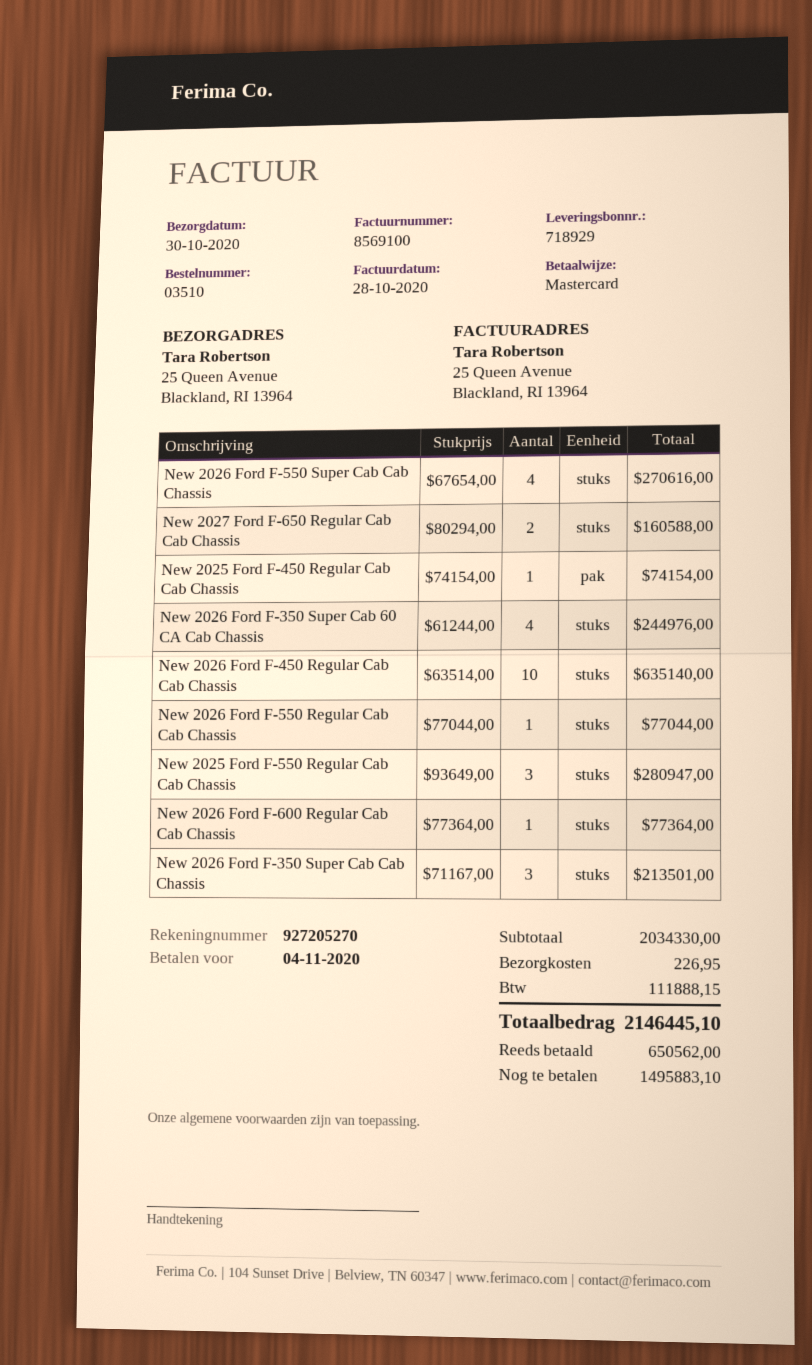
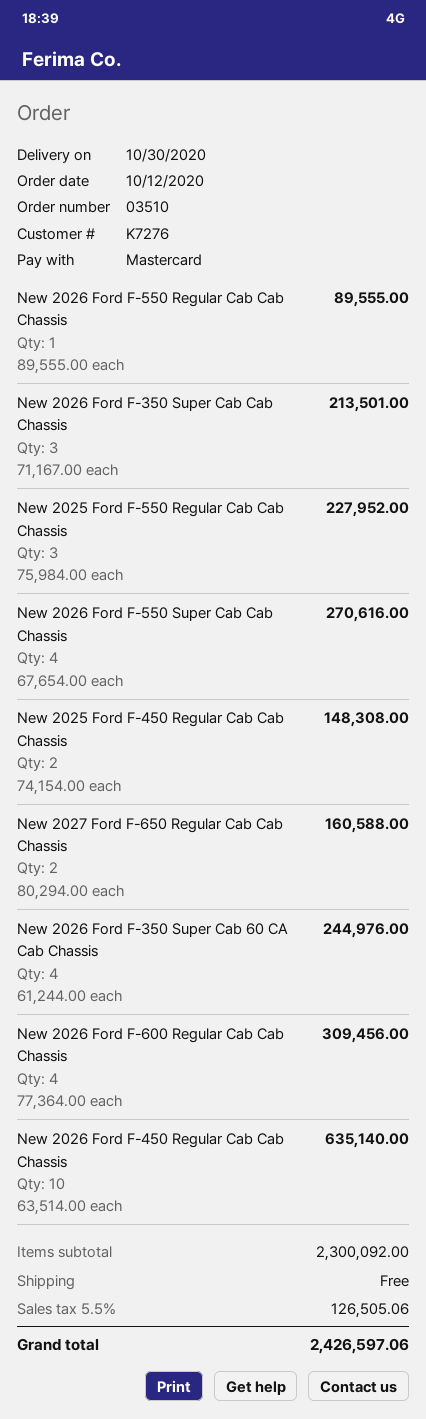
New 2025 Ford F-450 Regular Cab Cab Chassis: 1 x 74154.00 = 74154.00 -> 2 x 74154.00 = 148308.00
New 2026 Ford F-550 Regular Cab Cab Chassis: 1 x 77044.00 = 77044.00 -> 1 x 89555.00 = 89555.00
New 2025 Ford F-550 Regular Cab Cab Chassis: 3 x 93649.00 = 280947.00 -> 3 x 75984.00 = 227952.00
New 2026 Ford F-600 Regular Cab Cab Chassis: 1 x 77364.00 = 77364.00 -> 4 x 77364.00 = 309456.00
subtotal: 2034330.00 -> 2300092.00
shipping: 226.95 -> 0.00
tax: 111888.15 -> 126505.06
total: 2146445.10 -> 2426597.06

